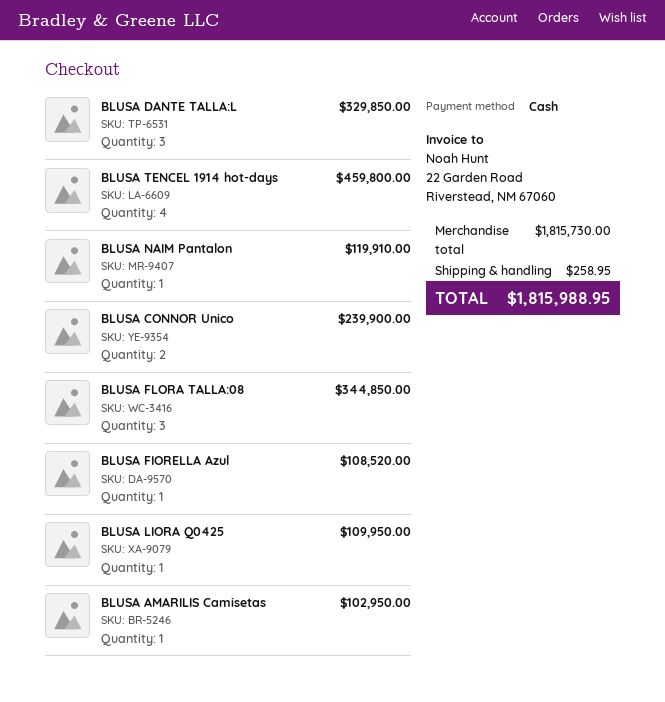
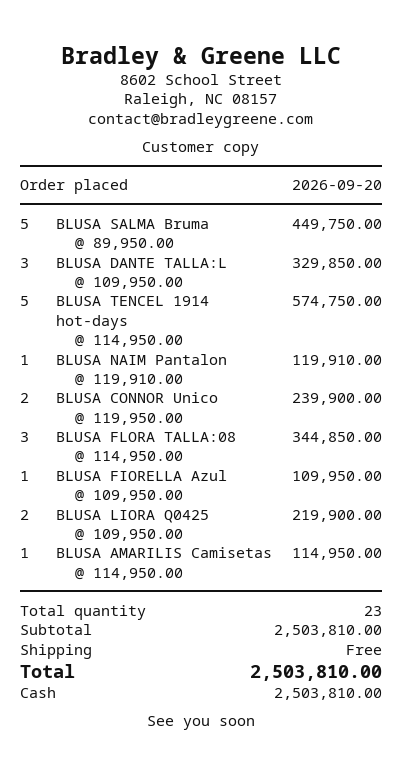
BLUSA TENCEL 1914 hot-days: 4 for 459800.00 -> 5 for 574750.00
BLUSA FIORELLA Azul: 1 for 108520.00 -> 1 for 109950.00
BLUSA LIORA Q0425: 1 for 109950.00 -> 2 for 219900.00
BLUSA AMARILIS Camisetas: 1 for 102950.00 -> 1 for 114950.00
BLUSA SALMA Bruma: none -> 5 for 449750.00
subtotal: 1815730.00 -> 2503810.00
shipping: 258.95 -> 0.00
total: 1815988.95 -> 2503810.00

